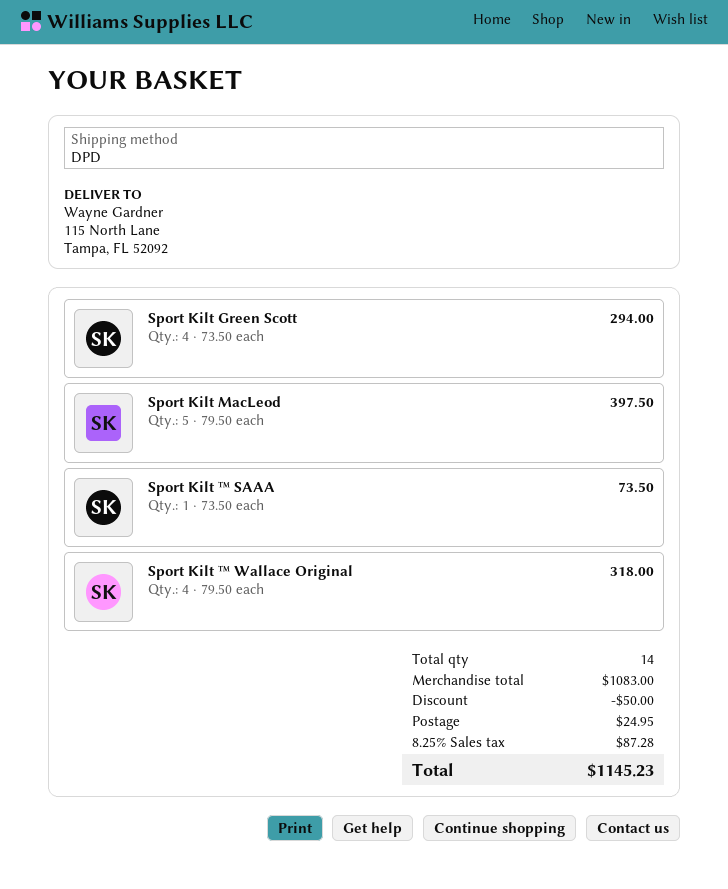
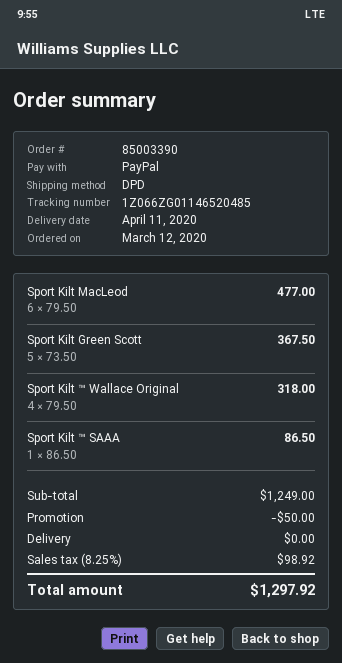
Sport Kilt Green Scott: 4 x 73.50 = 294.00 -> 5 x 73.50 = 367.50
Sport Kilt MacLeod: 5 x 79.50 = 397.50 -> 6 x 79.50 = 477.00
Sport Kilt ™ SAAA: 1 x 73.50 = 73.50 -> 1 x 86.50 = 86.50
subtotal: 1083.00 -> 1249.00
shipping: 24.95 -> 0.00
tax: 8.25% = 87.28 -> 8.25% = 98.92
total: 1145.23 -> 1297.92

